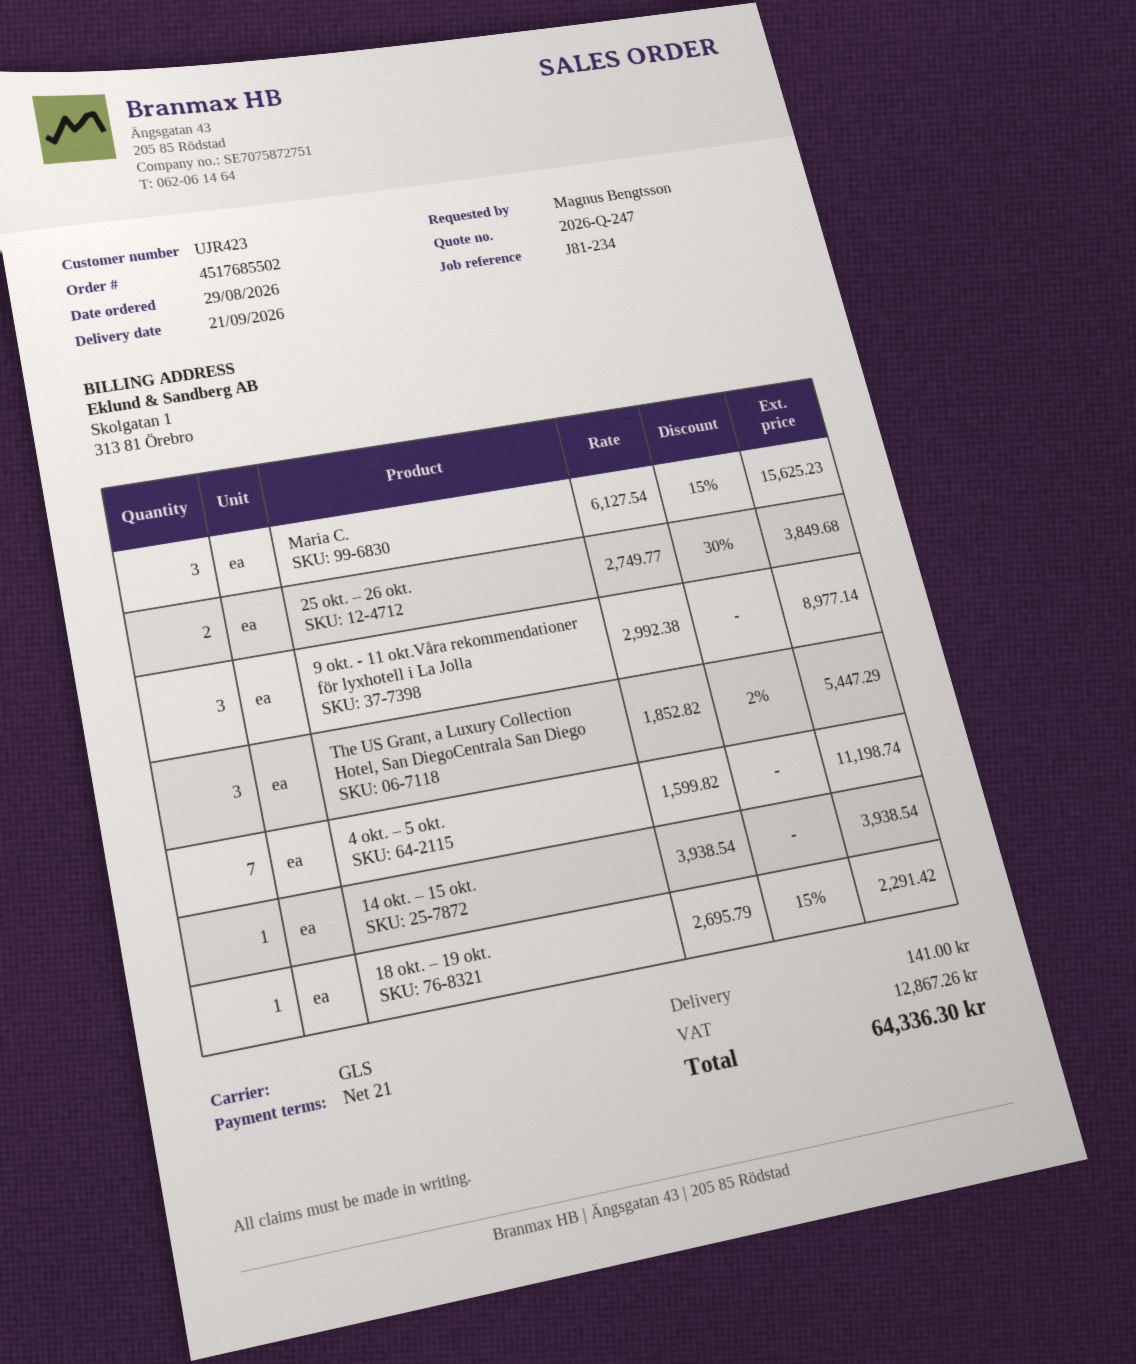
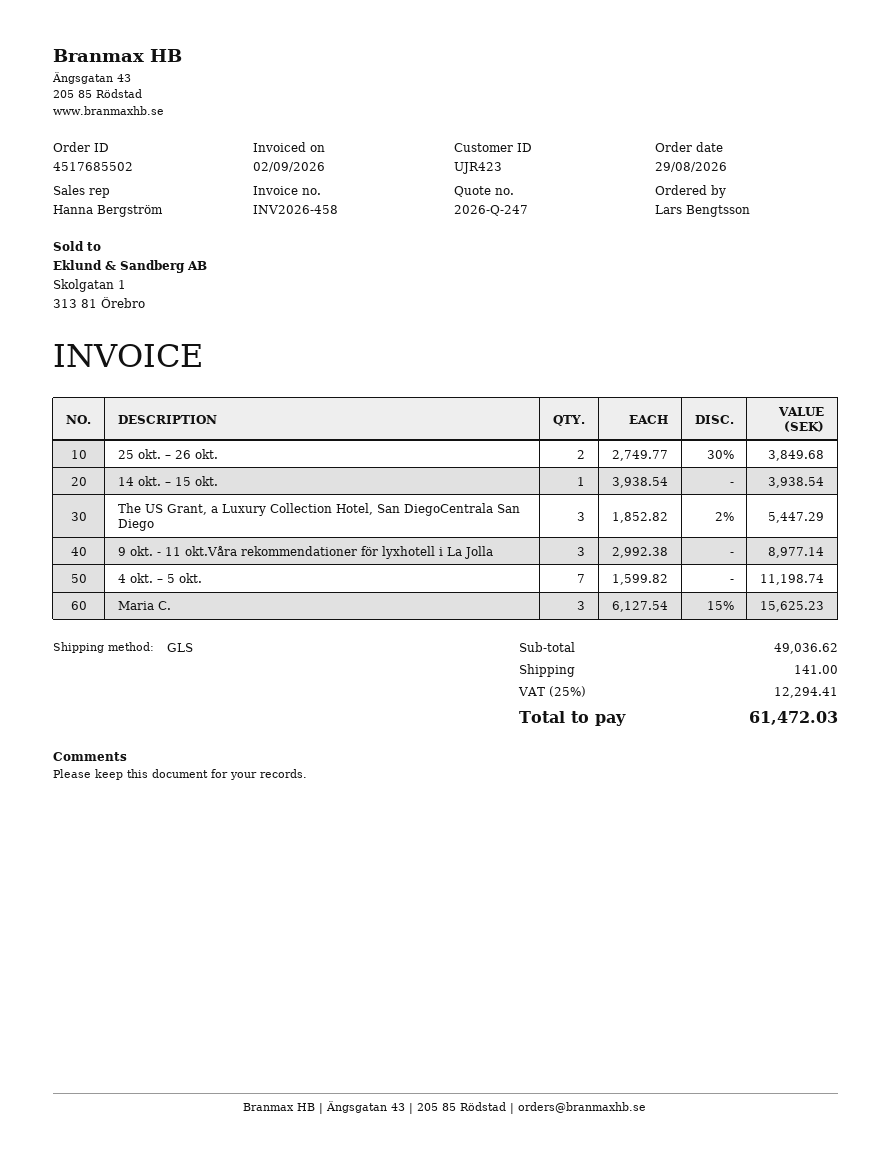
ordered by: Magnus Bengtsson -> Lars Bengtsson
18 okt. – 19 okt.: 1 x 2695.79 - 15% = 2291.42 -> none
tax: 12867.26 -> 12294.41
total: 64336.30 -> 61472.03

